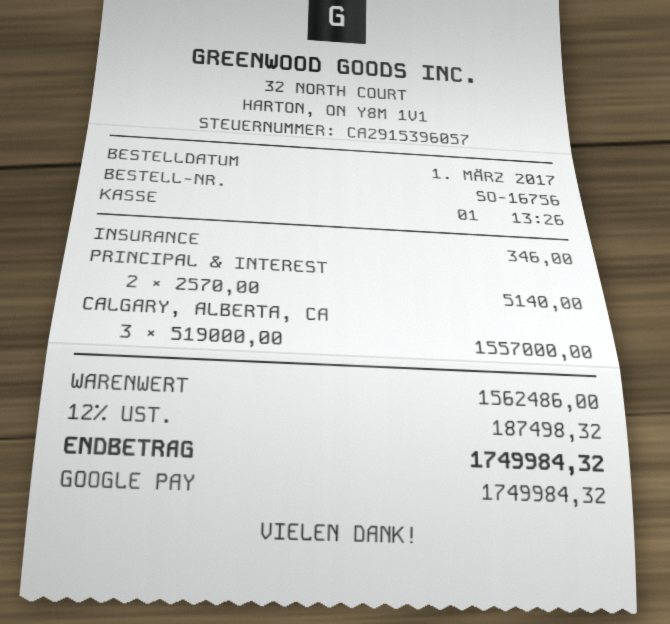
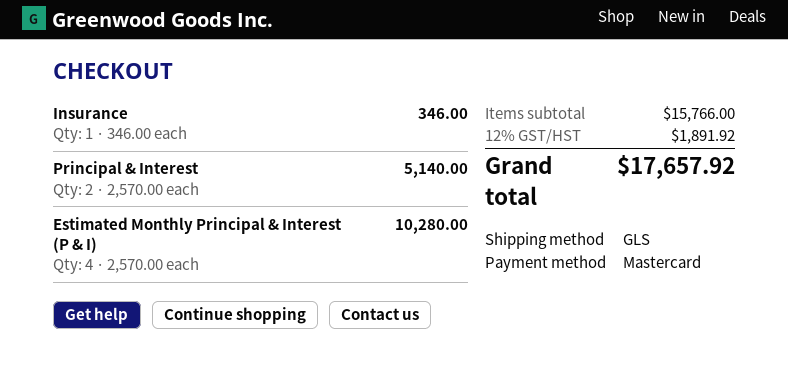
payment method: Google Pay -> Mastercard
CALGARY, ALBERTA, CA: 3 x 519000.00 = 1557000.00 -> none
Estimated Monthly Principal & Interest (P & I): none -> 4 x 2570.00 = 10280.00
subtotal: 1562486.00 -> 15766.00
tax: 12% = 187498.32 -> 12% = 1891.92
total: 1749984.32 -> 17657.92

